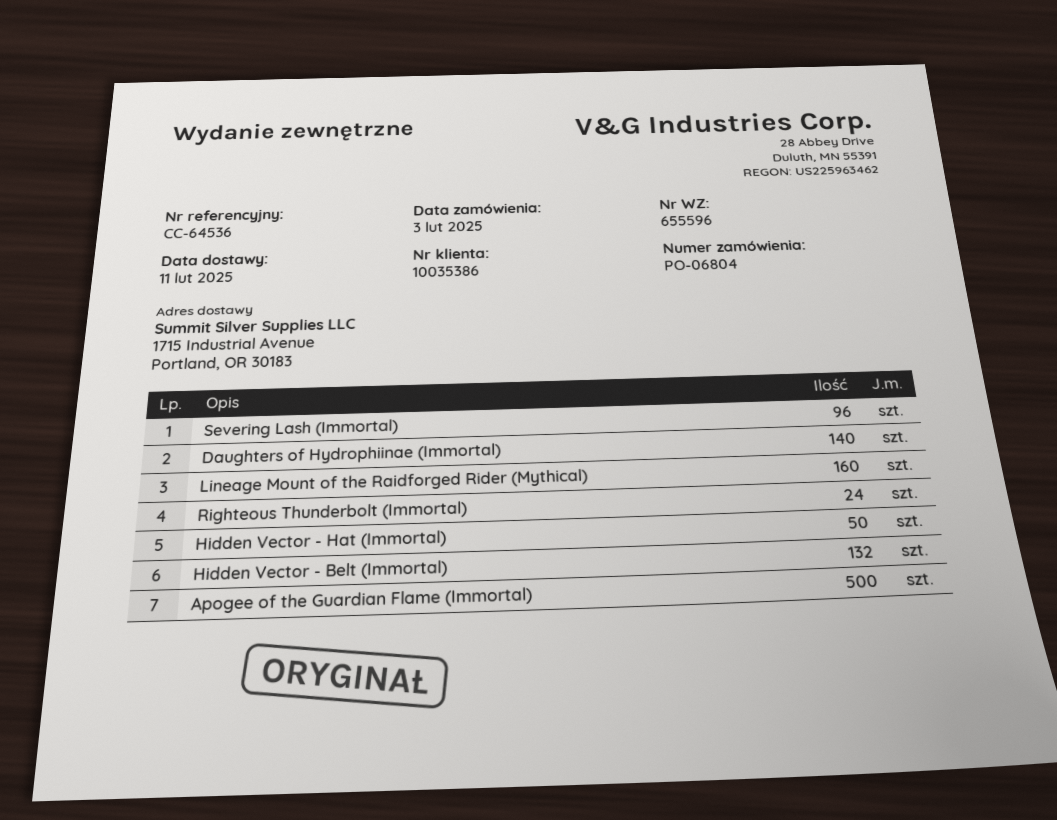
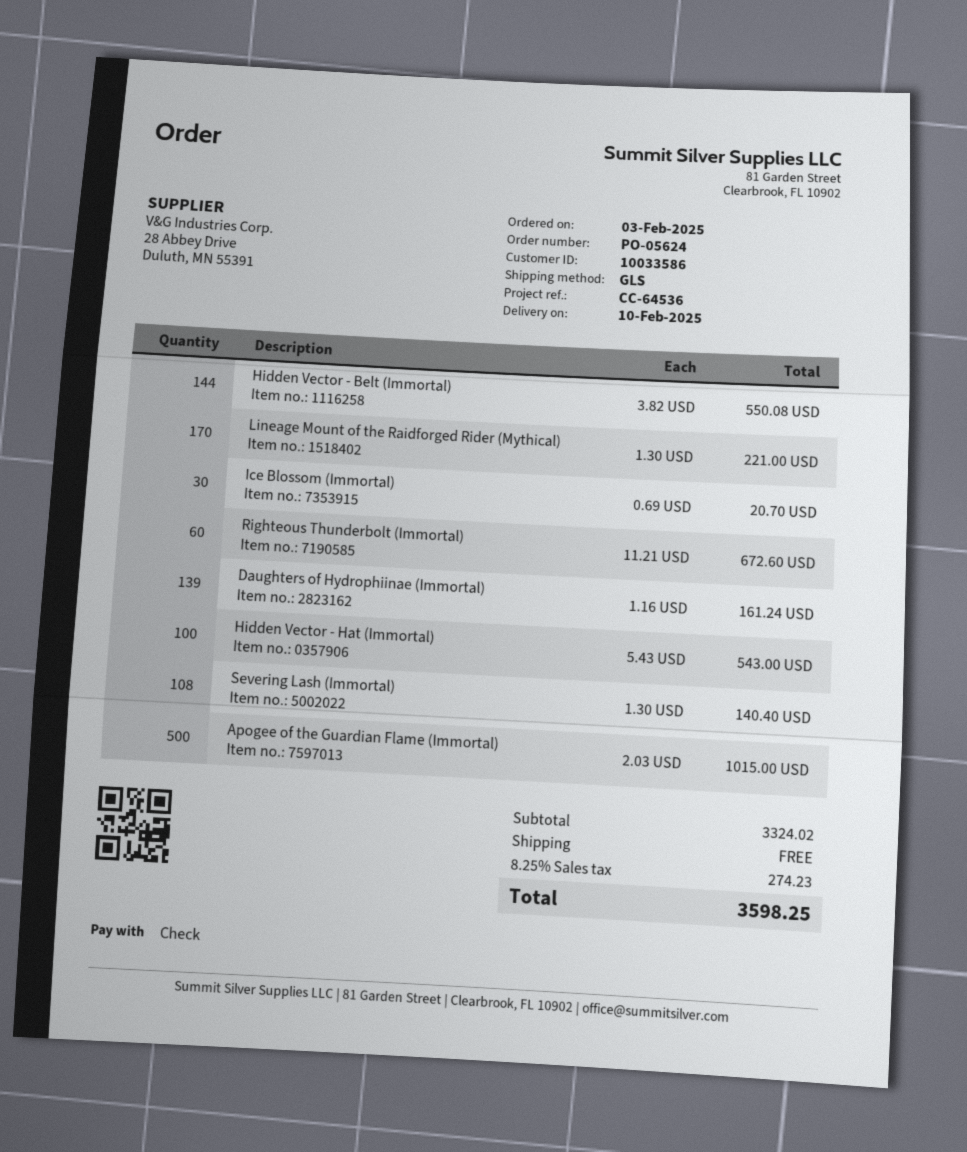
order number: PO-06804 -> PO-05624
delivery date: 2025-02-11 -> 2025-02-10
customer number: 10035386 -> 10033586
Severing Lash (Immortal): 96 -> 108
Daughters of Hydrophiinae (Immortal): 140 -> 139
Lineage Mount of the Raidforged Rider (Mythical): 160 -> 170
Righteous Thunderbolt (Immortal): 24 -> 60
Hidden Vector - Hat (Immortal): 50 -> 100
Hidden Vector - Belt (Immortal): 132 -> 144
Ice Blossom (Immortal): none -> 30

